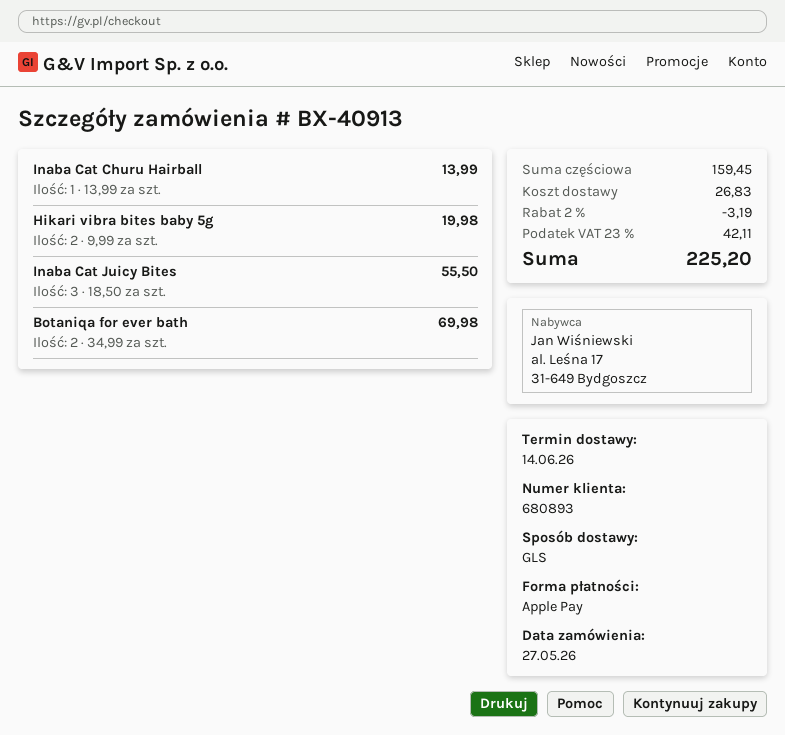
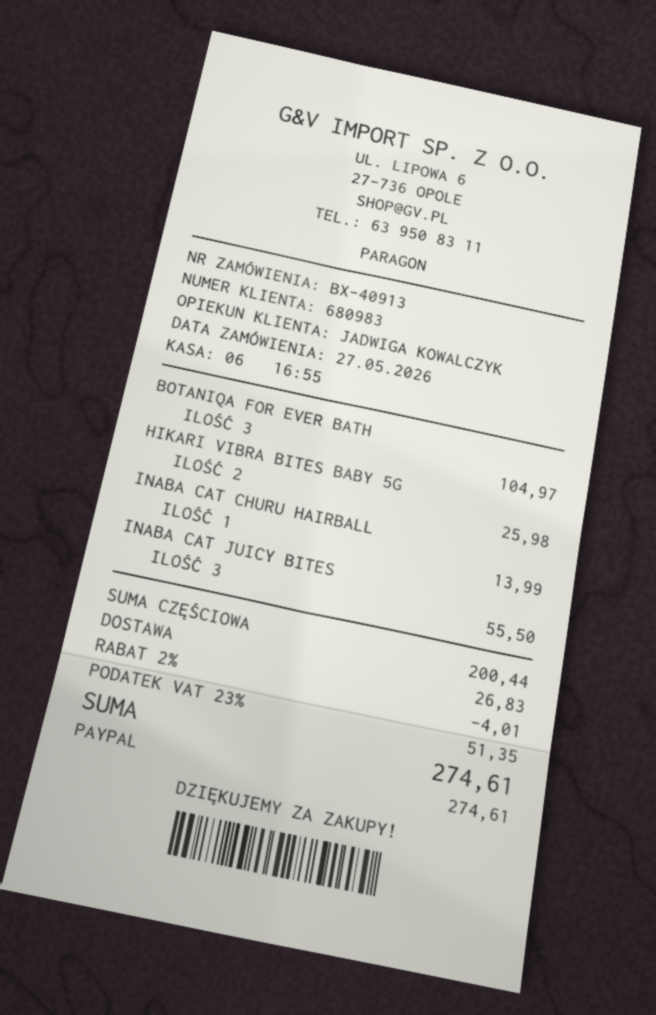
customer number: 680893 -> 680983
payment method: Apple Pay -> PayPal
Hikari vibra bites baby 5g: 2 for 19.98 -> 2 for 25.98
Botaniqa for ever bath: 2 for 69.98 -> 3 for 104.97
subtotal: 159.45 -> 200.44
discount: 2% = 3.19 -> 2% = 4.01
tax: 23% = 42.11 -> 23% = 51.35
total: 225.20 -> 274.61

